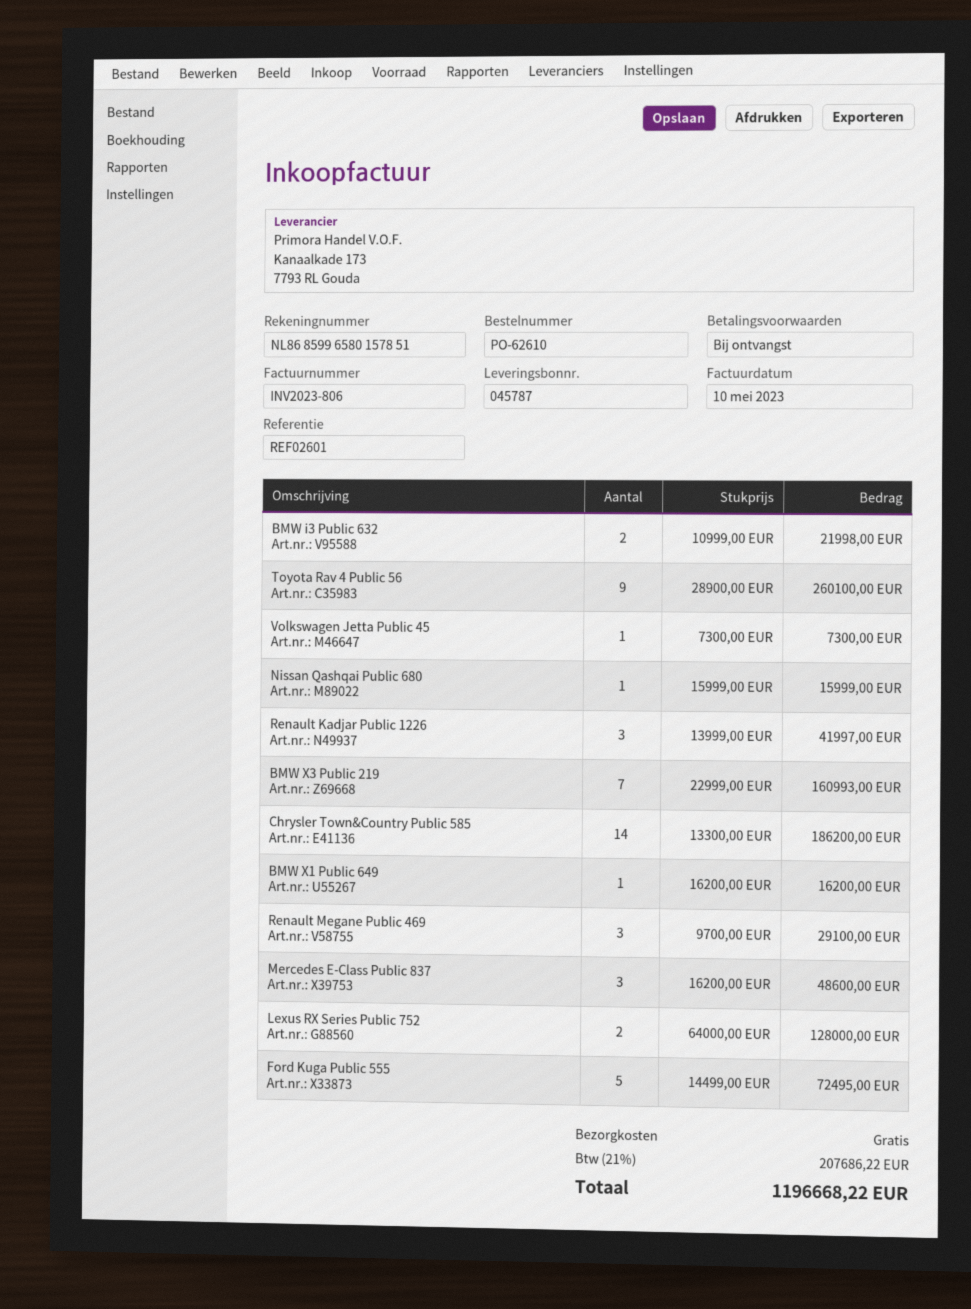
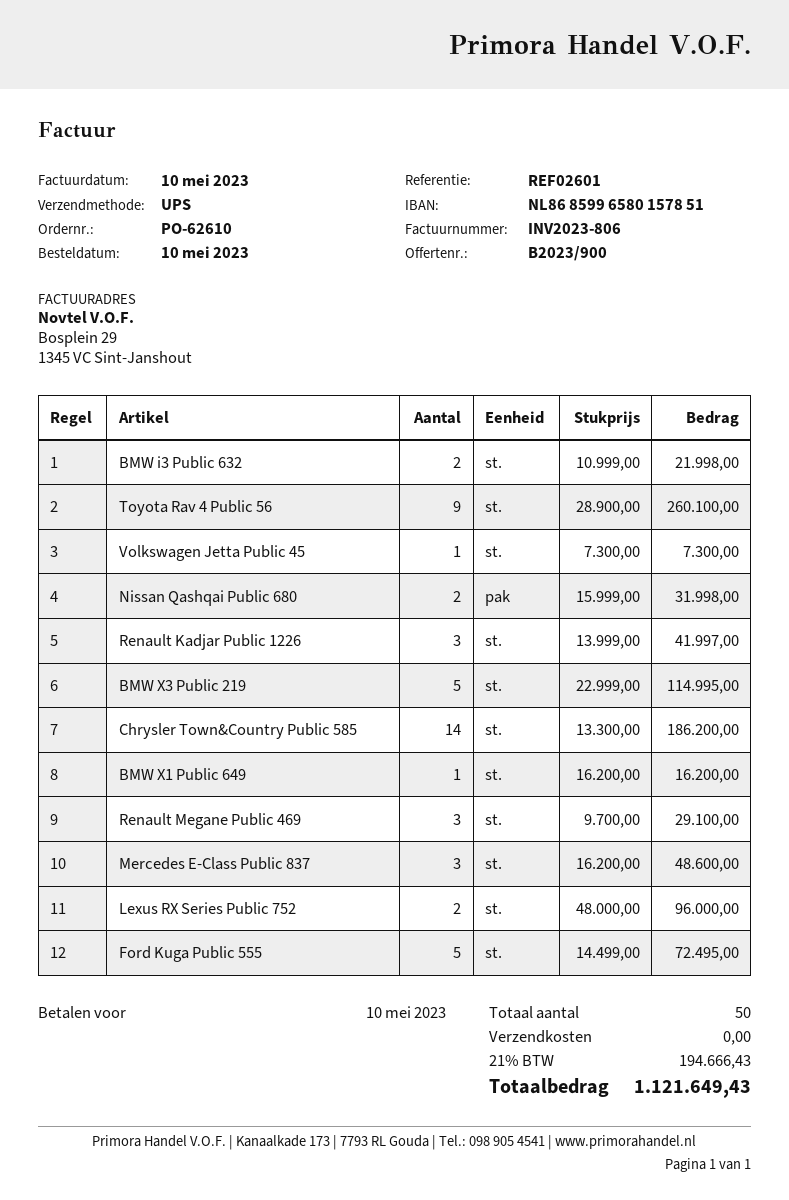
Nissan Qashqai Public 680: 1 x 15999.00 = 15999.00 -> 2 x 15999.00 = 31998.00
BMW X3 Public 219: 7 x 22999.00 = 160993.00 -> 5 x 22999.00 = 114995.00
Lexus RX Series Public 752: 2 x 64000.00 = 128000.00 -> 2 x 48000.00 = 96000.00
tax: 21% = 207686.22 -> 21% = 194666.43
total: 1196668.22 -> 1121649.43

